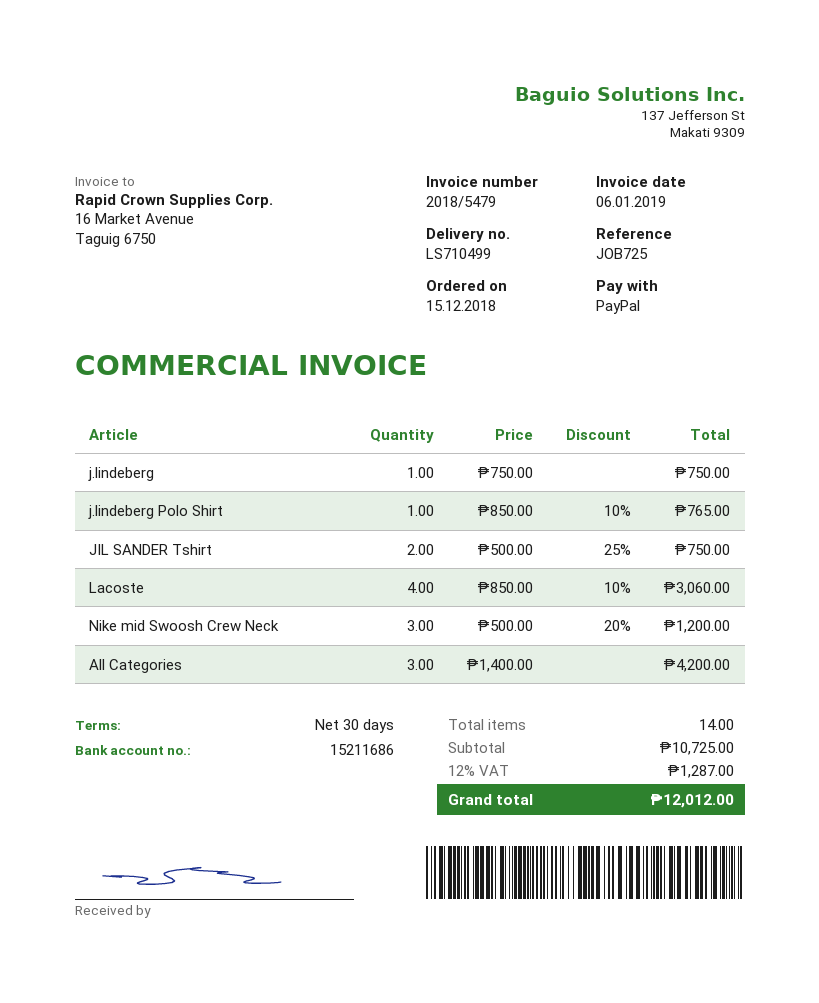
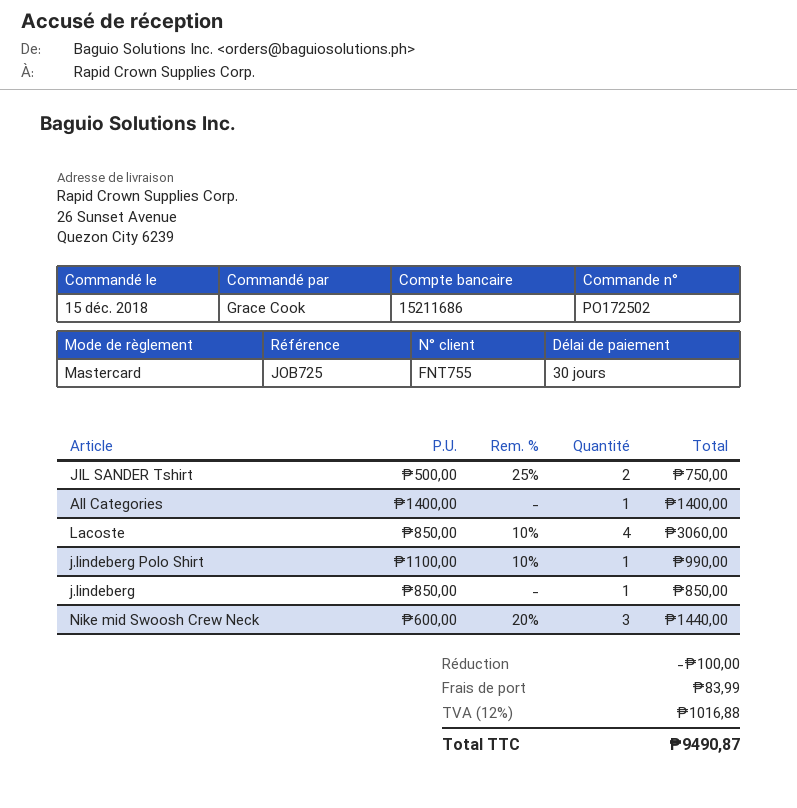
payment method: PayPal -> Mastercard
j.lindeberg: 1 x 750.00 = 750.00 -> 1 x 850.00 = 850.00
j.lindeberg Polo Shirt: 1 x 850.00 - 10% = 765.00 -> 1 x 1100.00 - 10% = 990.00
Nike mid Swoosh Crew Neck: 3 x 500.00 - 20% = 1200.00 -> 3 x 600.00 - 20% = 1440.00
All Categories: 3 x 1400.00 = 4200.00 -> 1 x 1400.00 = 1400.00
discount: none -> 100.00
shipping: none -> 83.99
tax: 12% = 1287.00 -> 12% = 1016.88
total: 12012.00 -> 9490.87

